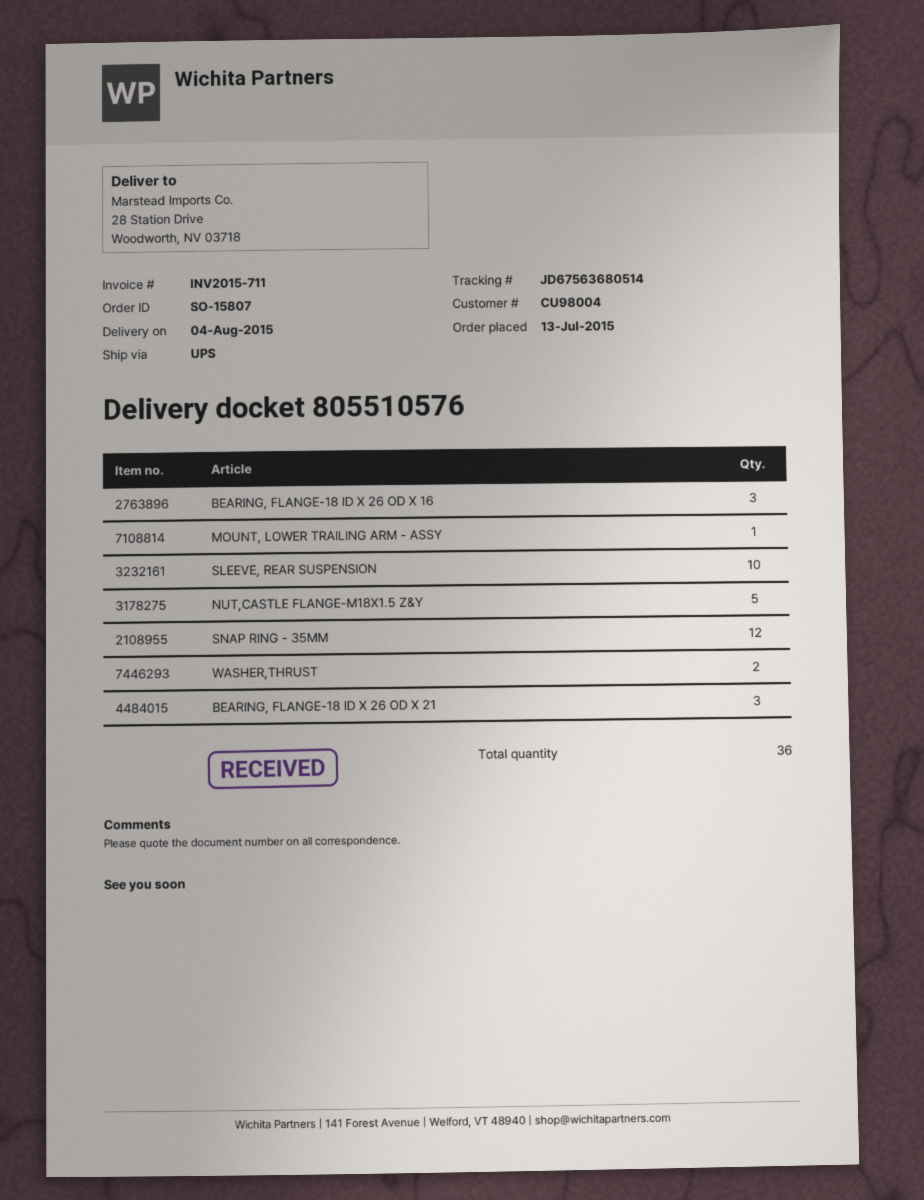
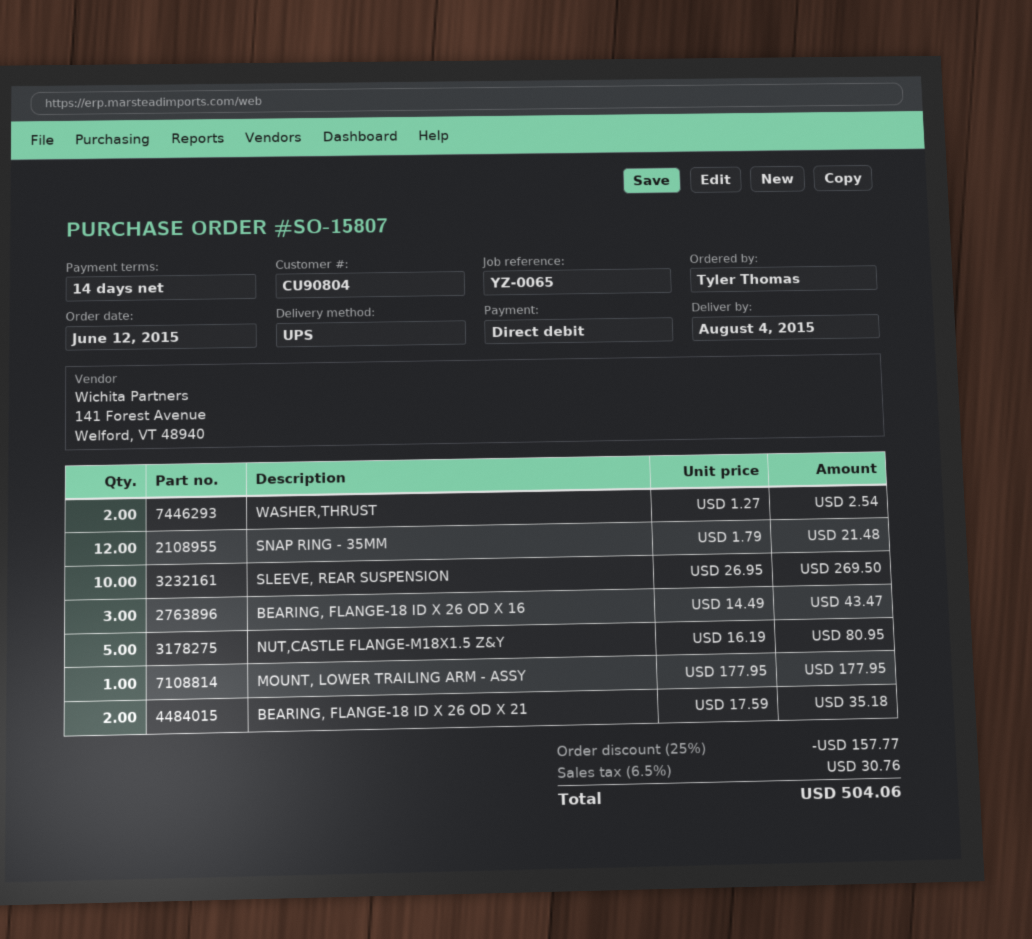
order date: 2015-07-13 -> 2015-06-12
customer number: CU98004 -> CU90804
BEARING, FLANGE-18 ID X 26 OD X 21: 3 -> 2

